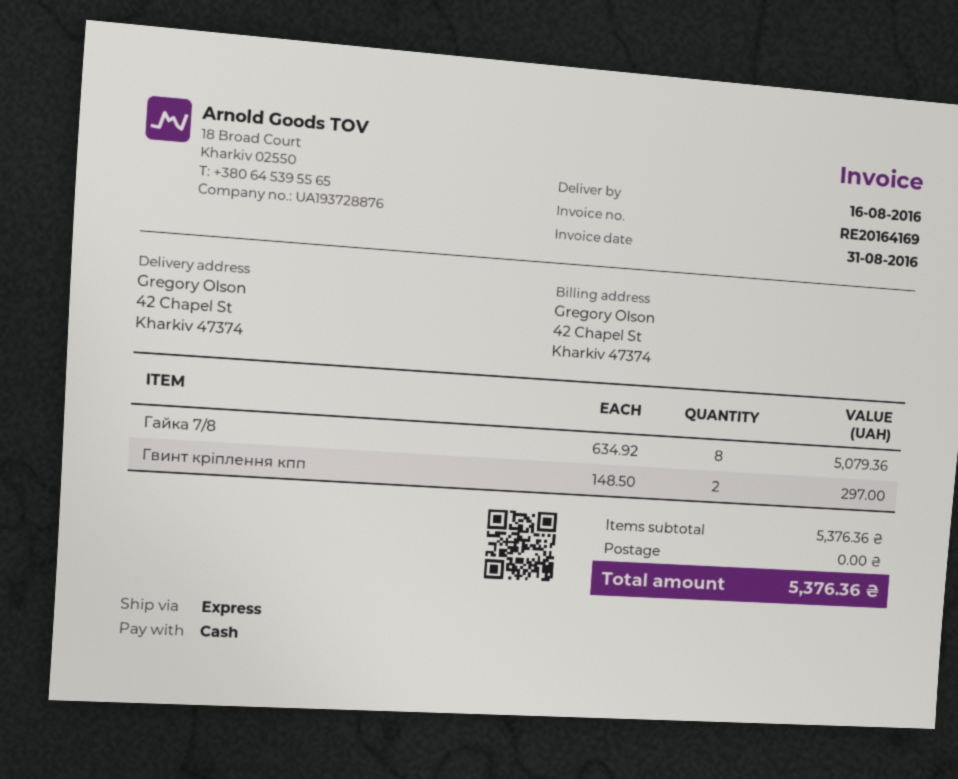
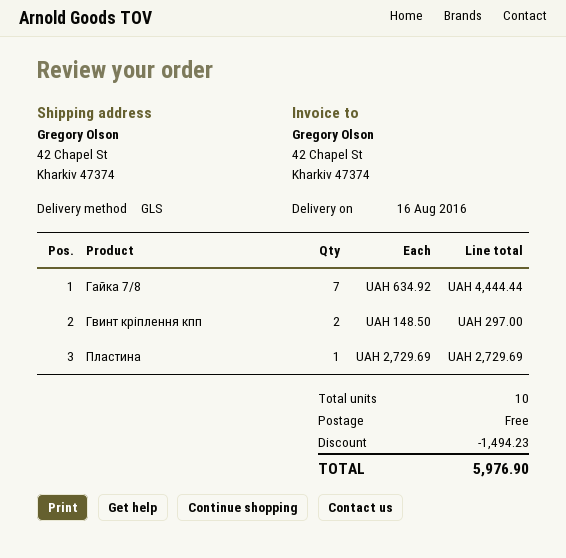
shipping method: express -> GLS
Гайка 7/8: 8 x 634.92 = 5079.36 -> 7 x 634.92 = 4444.44
Пластина: none -> 1 x 2729.69 = 2729.69
discount: none -> 1494.23
total: 5376.36 -> 5976.90

